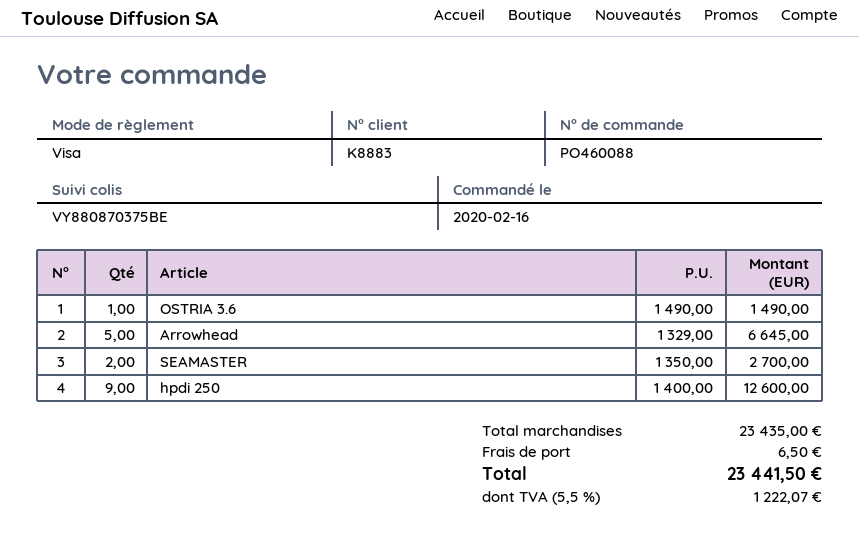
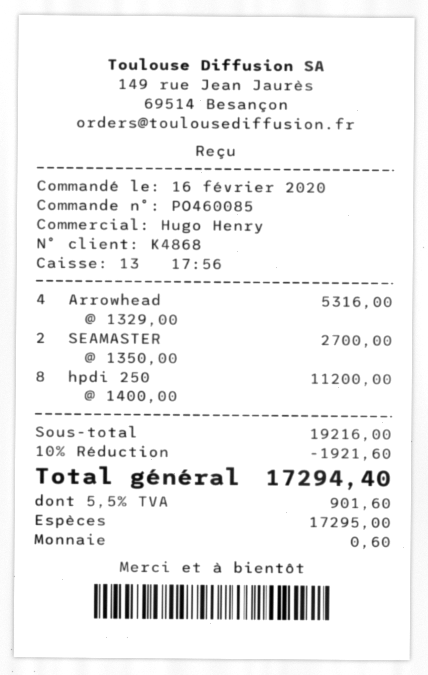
order number: PO460088 -> PO460085
customer number: K8883 -> K4868
payment method: Visa -> cash
OSTRIA 3.6: 1 x 1490.00 = 1490.00 -> none
Arrowhead: 5 x 1329.00 = 6645.00 -> 4 x 1329.00 = 5316.00
hpdi 250: 9 x 1400.00 = 12600.00 -> 8 x 1400.00 = 11200.00
subtotal: 23435.00 -> 19216.00
discount: none -> 10% = 1921.60
shipping: 6.50 -> none
tax: 5.5% = 1222.07 -> 5.5% = 901.60
total: 23441.50 -> 17294.40

